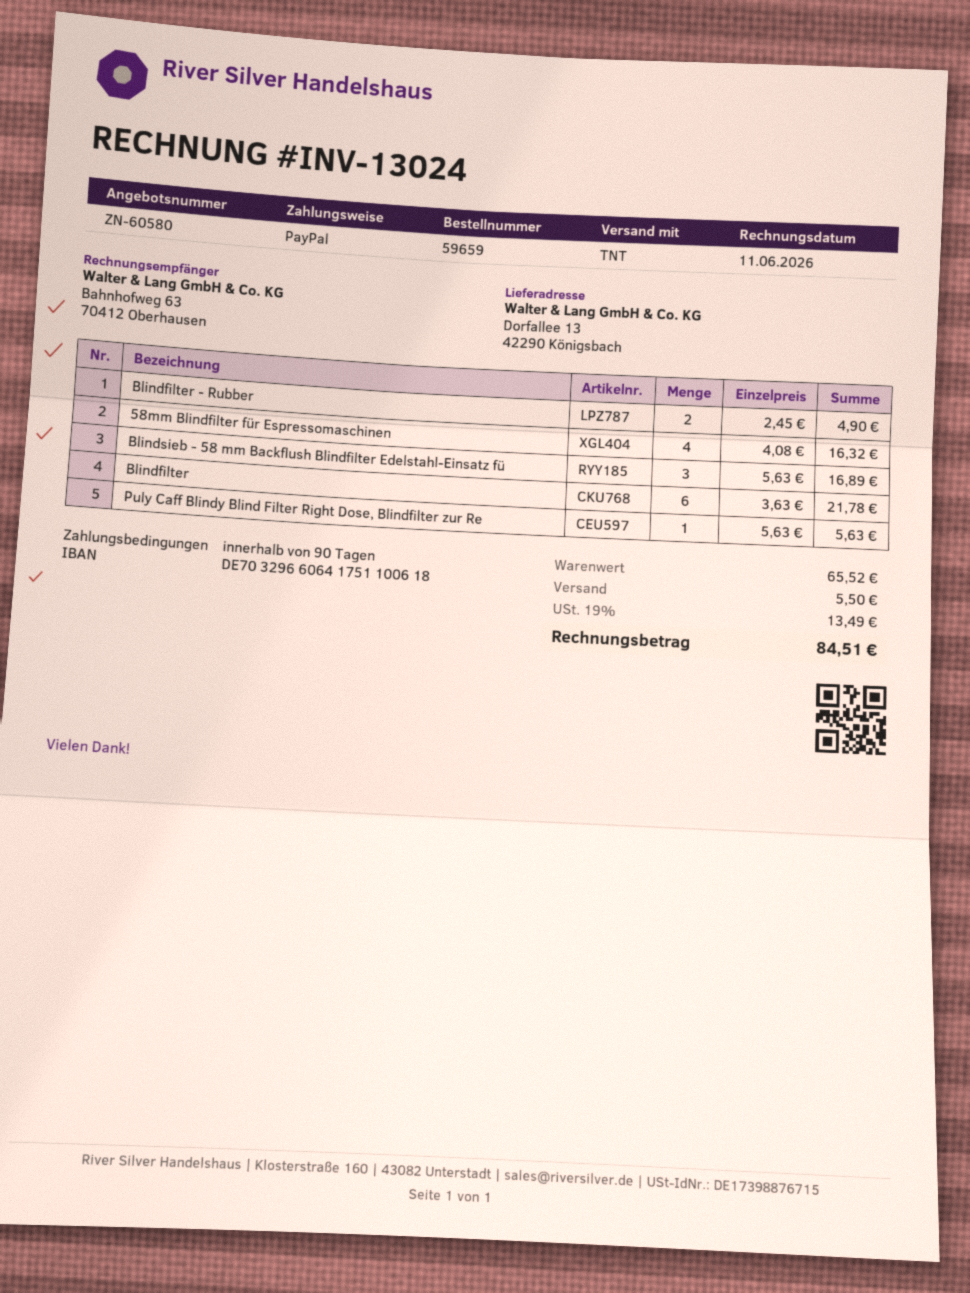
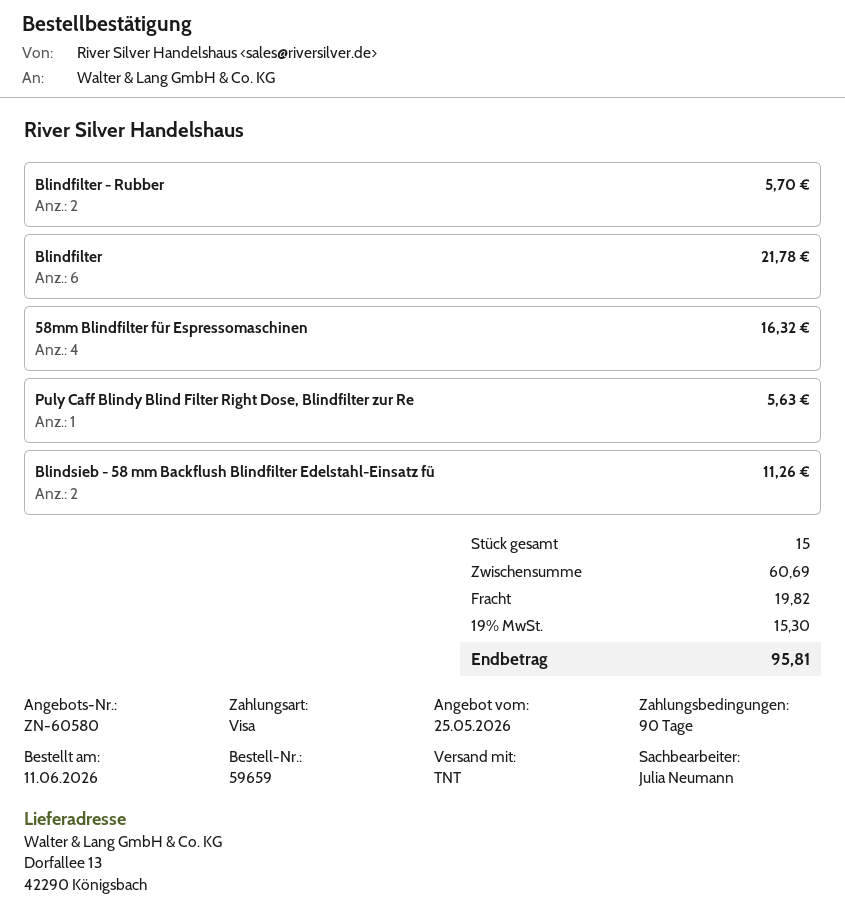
payment method: PayPal -> Visa
Blindfilter - Rubber: 2 for 4.90 -> 2 for 5.70
Blindsieb - 58 mm Backflush Blindfilter Edelstahl-Einsatz fü: 3 for 16.89 -> 2 for 11.26
subtotal: 65.52 -> 60.69
shipping: 5.50 -> 19.82
tax: 19% = 13.49 -> 19% = 15.30
total: 84.51 -> 95.81

